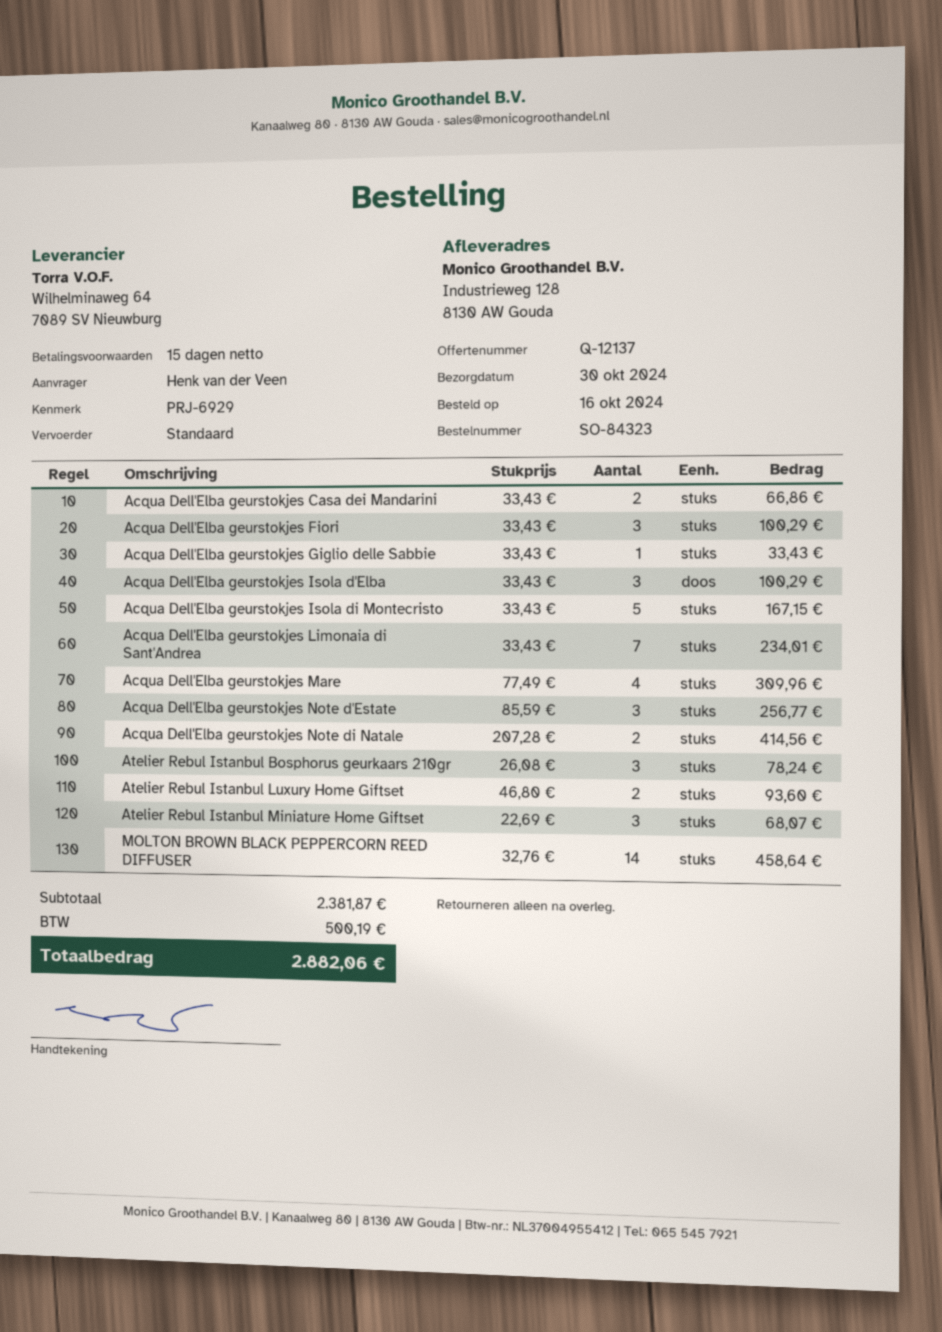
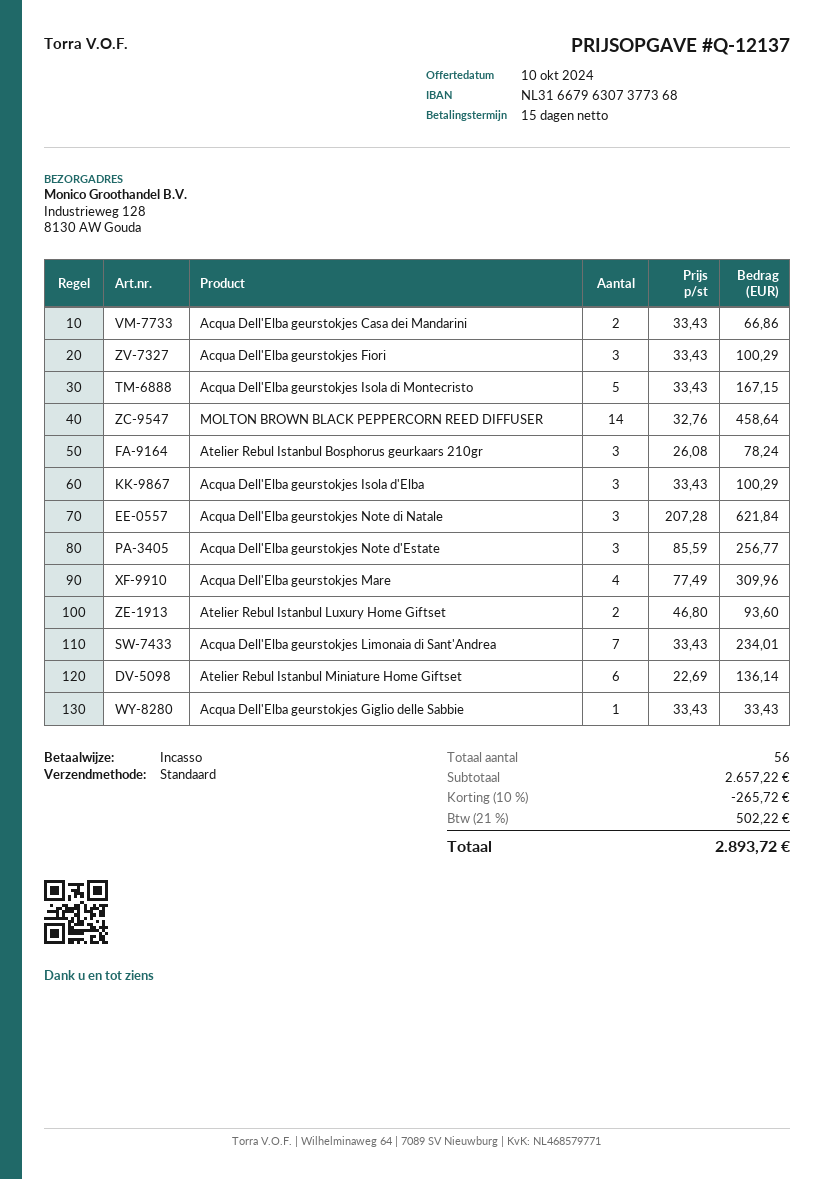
Acqua Dell'Elba geurstokjes Note di Natale: 2 x 207.28 = 414.56 -> 3 x 207.28 = 621.84
Atelier Rebul Istanbul Miniature Home Giftset: 3 x 22.69 = 68.07 -> 6 x 22.69 = 136.14
subtotal: 2381.87 -> 2657.22
discount: none -> 10% = 265.72
tax: 500.19 -> 502.22
total: 2882.06 -> 2893.72

